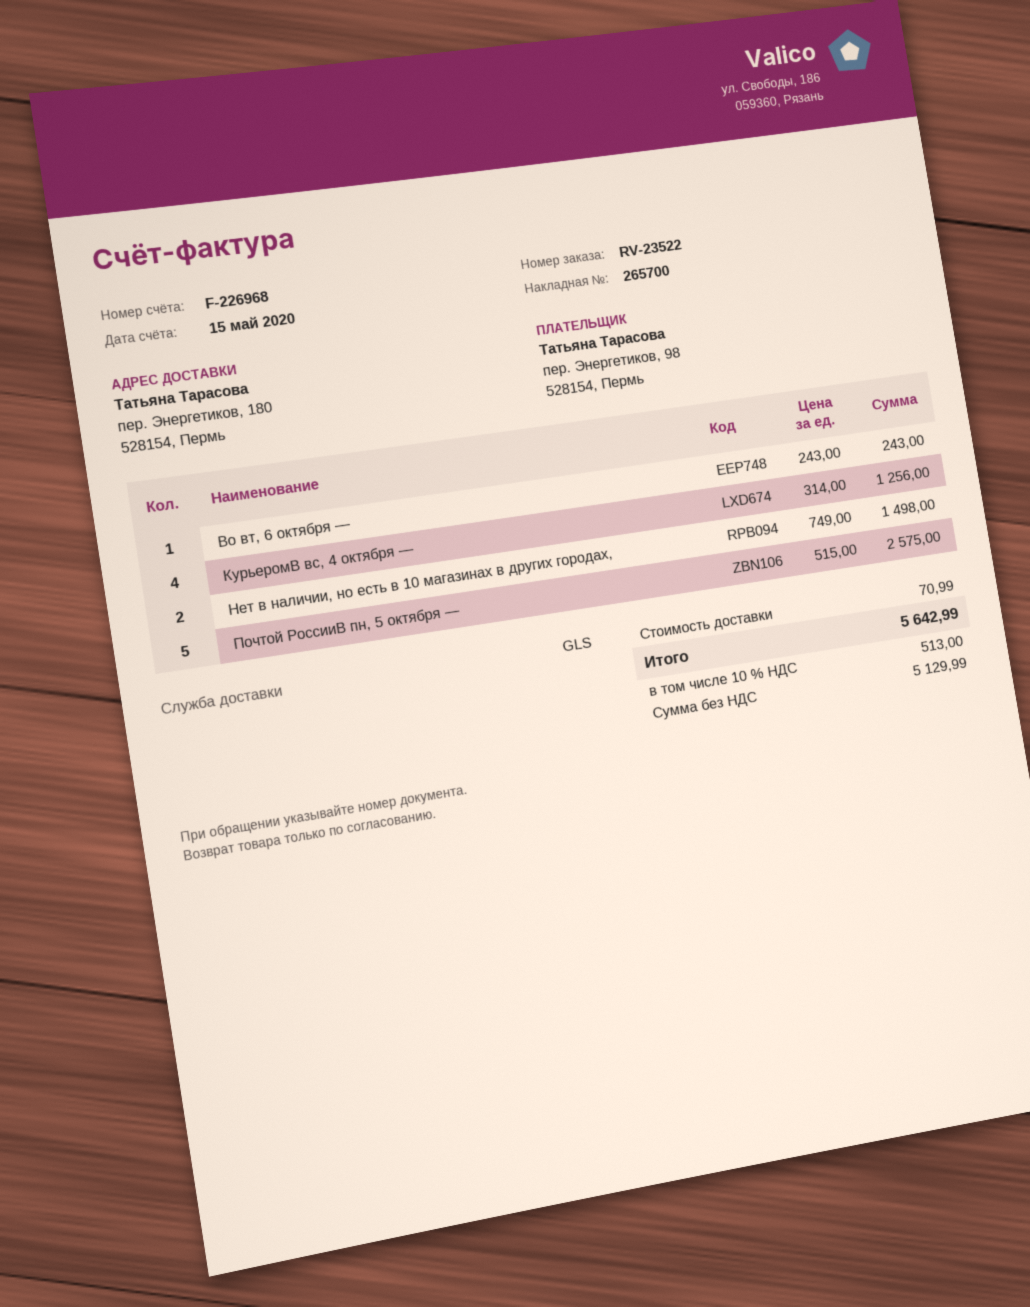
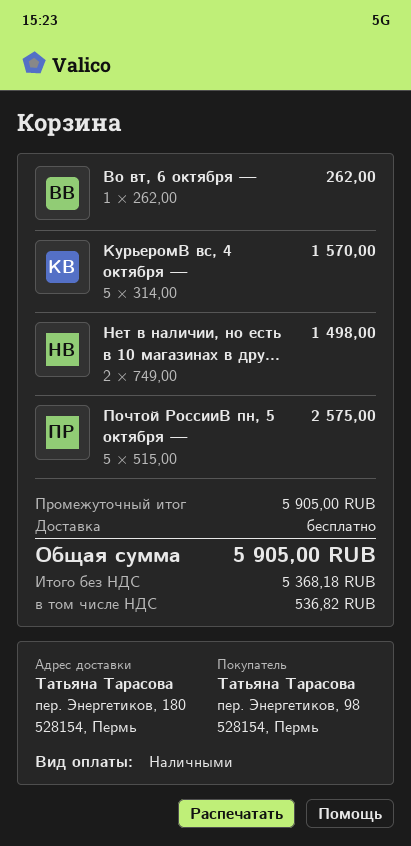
Во вт, 6 октября —: 1 x 243.00 = 243.00 -> 1 x 262.00 = 262.00
КурьеромВ вс, 4 октября —: 4 x 314.00 = 1256.00 -> 5 x 314.00 = 1570.00
shipping: 70.99 -> 0.00
net: 5129.99 -> 5368.18
tax: 513.00 -> 536.82
total: 5642.99 -> 5905.00

